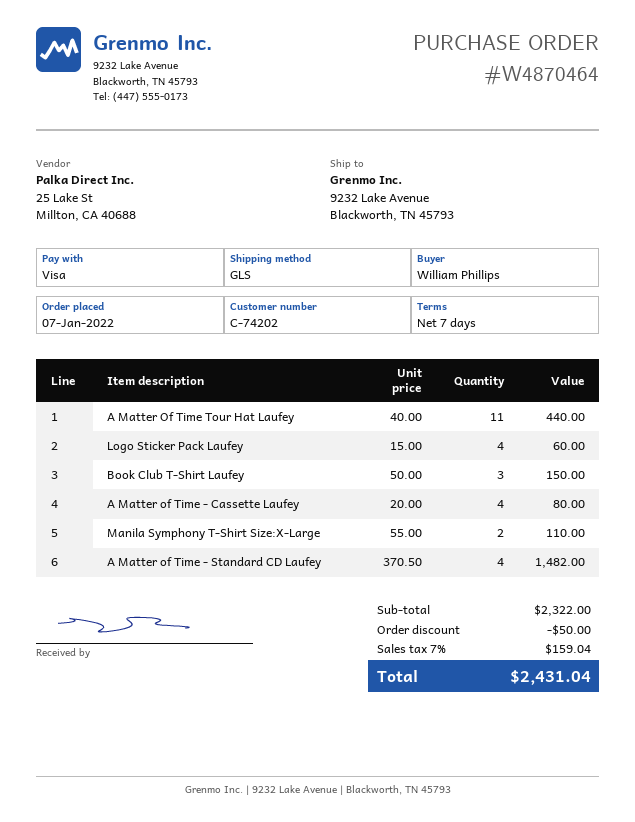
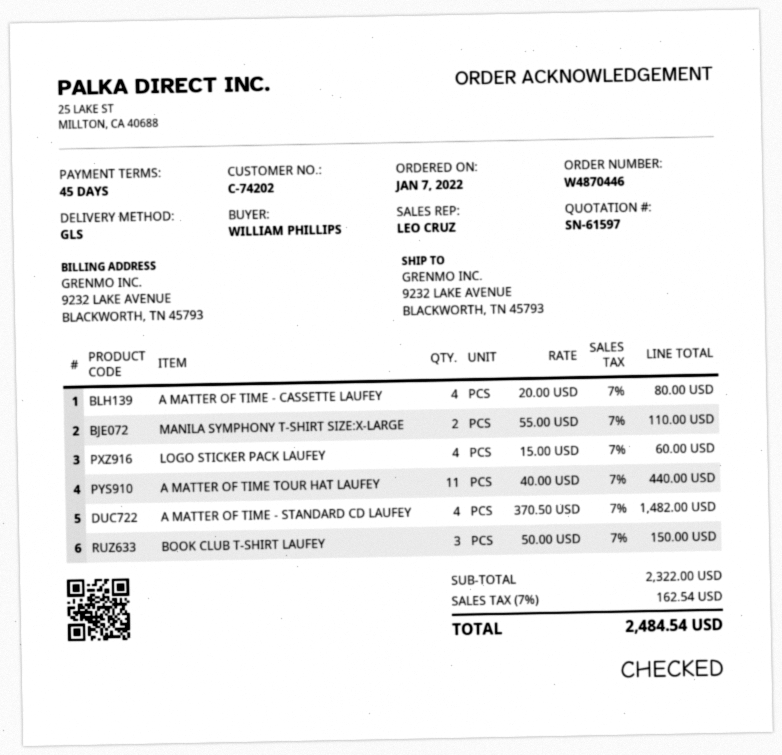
order number: W4870464 -> W4870446
payment terms: 7 days -> 45 days
discount: 50.00 -> none
tax: 7% = 159.04 -> 7% = 162.54
total: 2431.04 -> 2484.54

